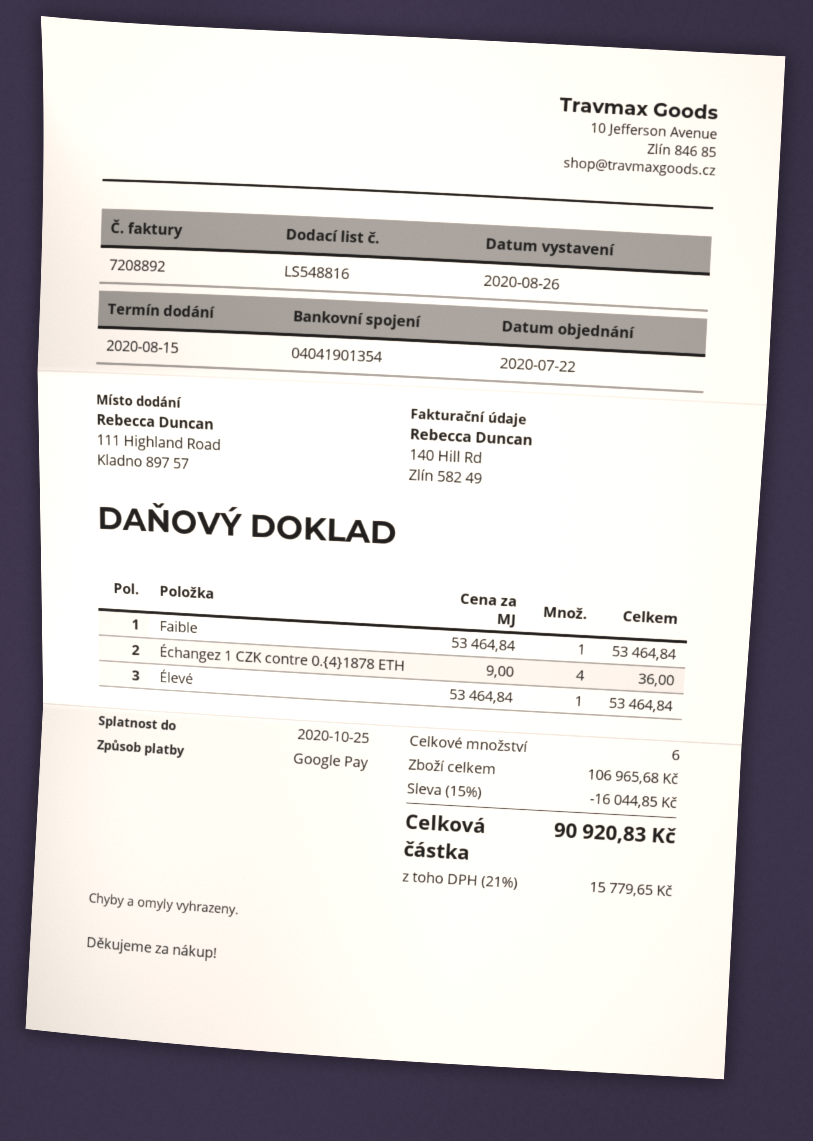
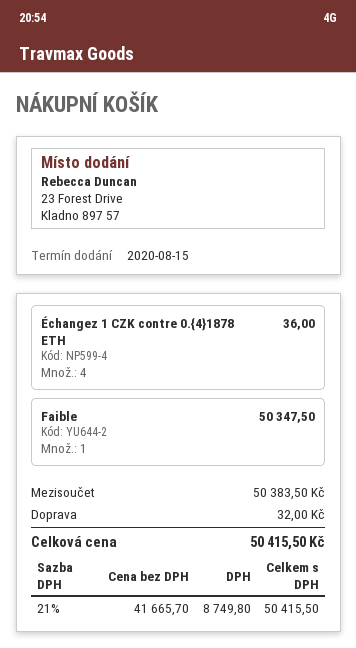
ship to: 111 Highland Road, Kladno 897 57 -> 23 Forest Drive, Kladno 897 57
Faible: 1 for 53464.84 -> 1 for 50347.50
Élevé: 1 for 53464.84 -> none
subtotal: 106965.68 -> 50383.50
discount: 15% = 16044.85 -> none
shipping: none -> 32.00
tax: 21% = 15779.65 -> 21% = 8749.80
total: 90920.83 -> 50415.50

